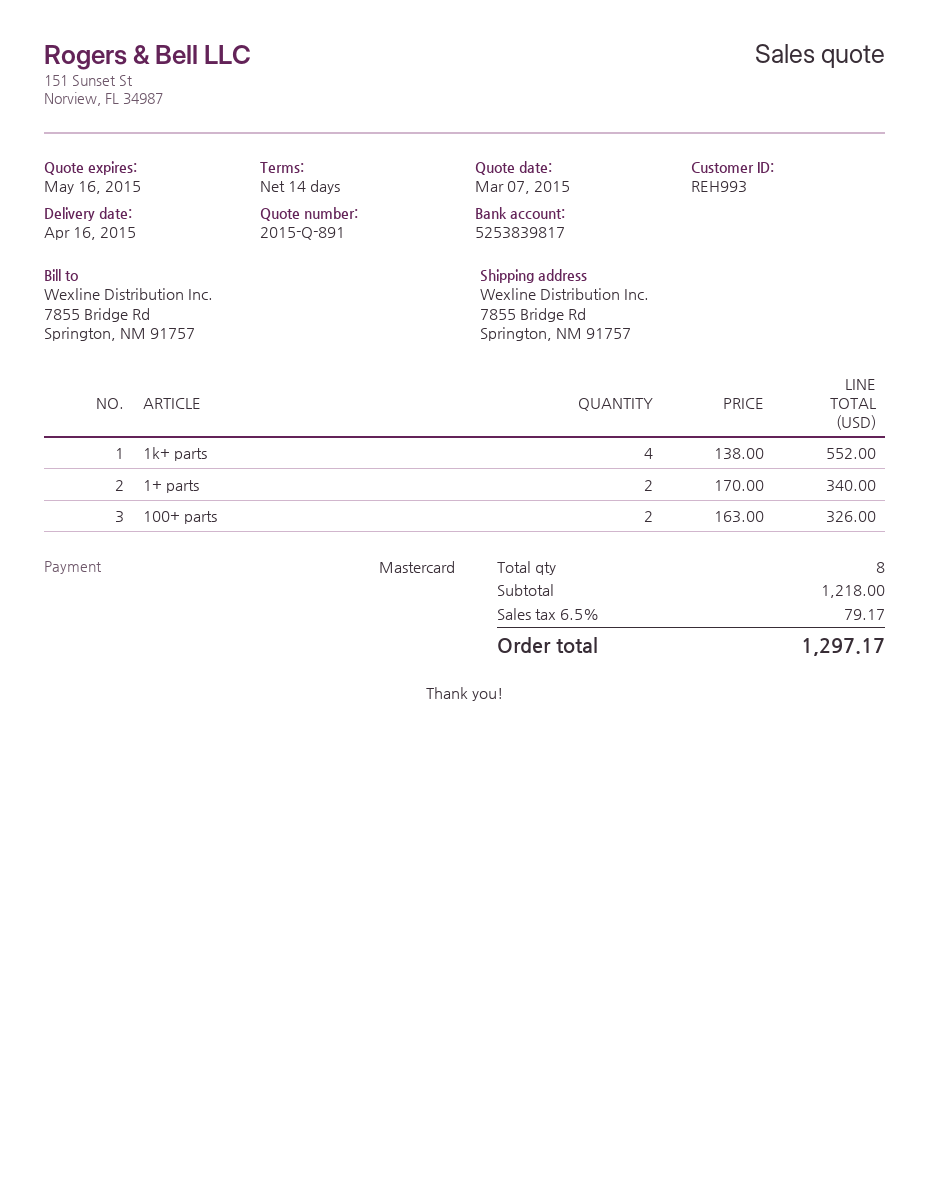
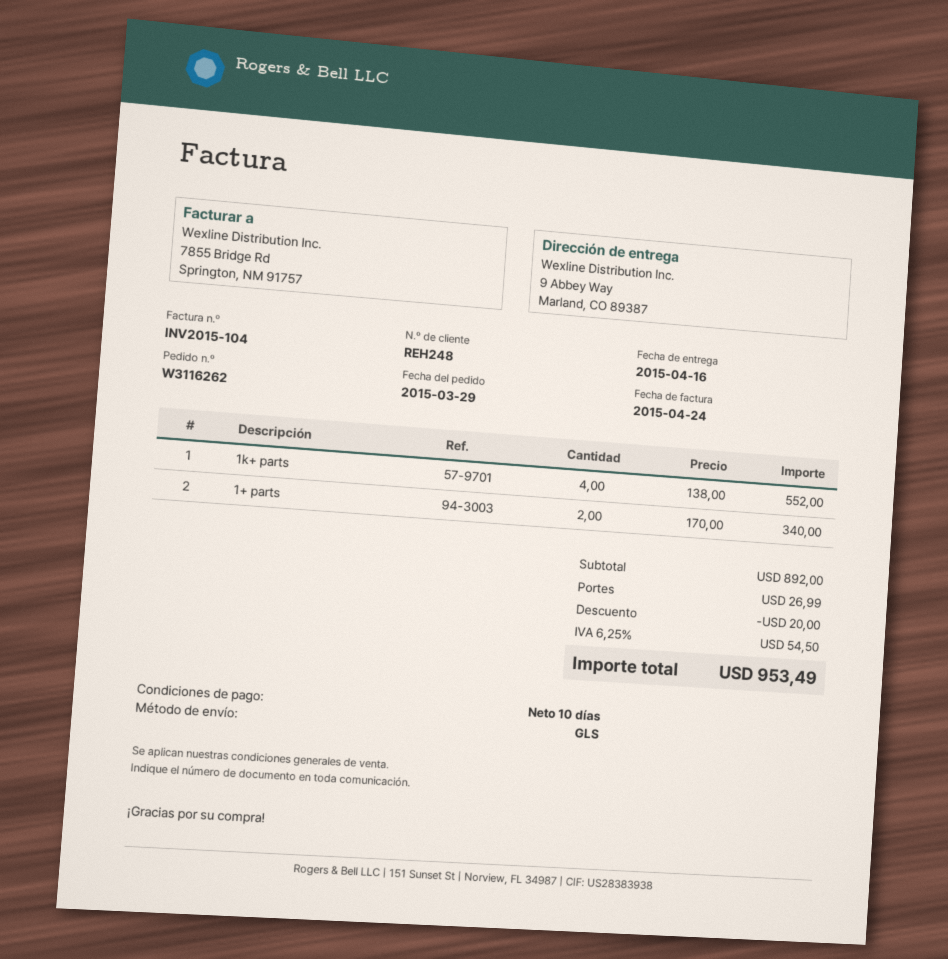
payment terms: 14 days -> 10 days
customer number: REH993 -> REH248
ship to: 7855 Bridge Rd, Springton, NM 91757 -> 9 Abbey Way, Marland, CO 89387
100+ parts: 2 x 163.00 = 326.00 -> none
subtotal: 1218.00 -> 892.00
discount: none -> 20.00
shipping: none -> 26.99
tax: 6.5% = 79.17 -> 6.25% = 54.50
total: 1297.17 -> 953.49

